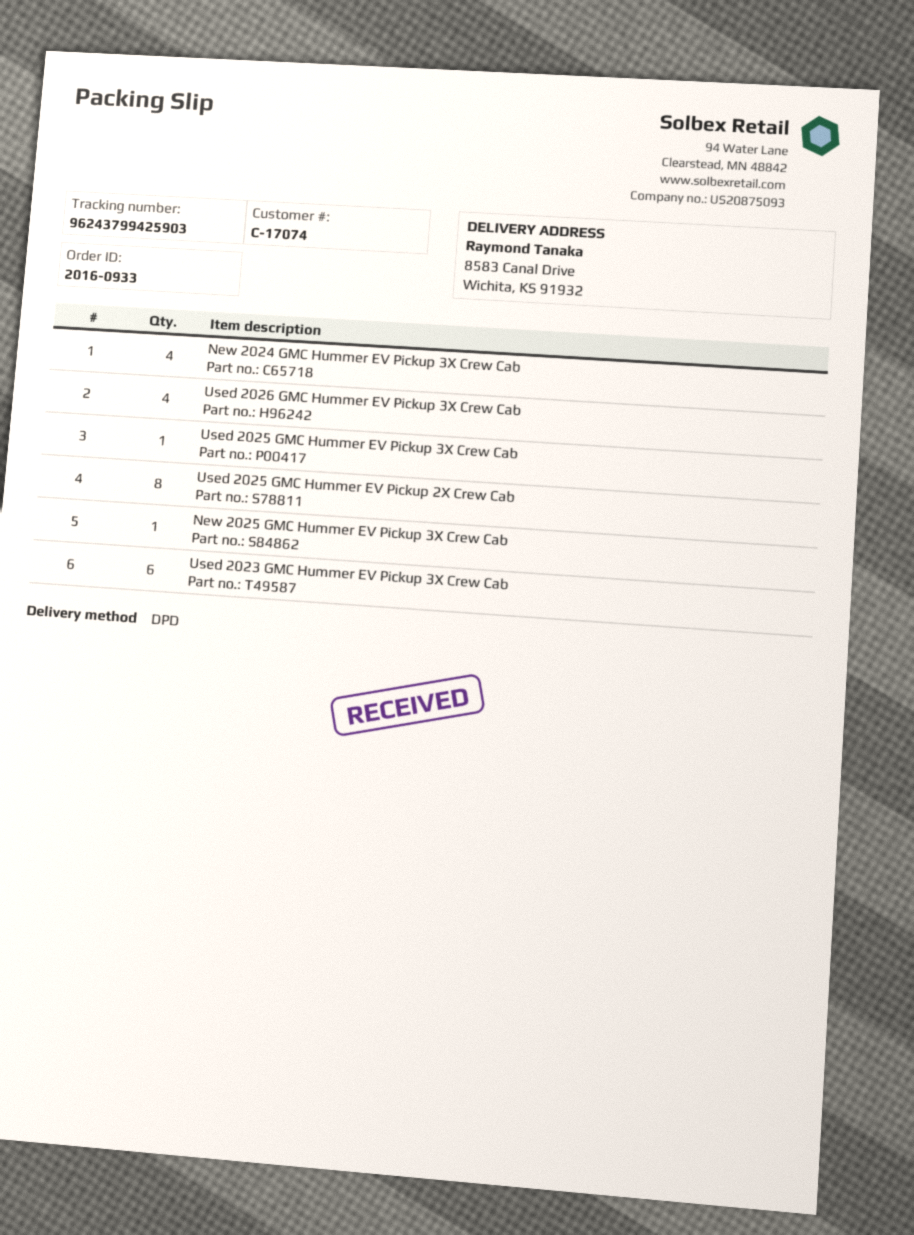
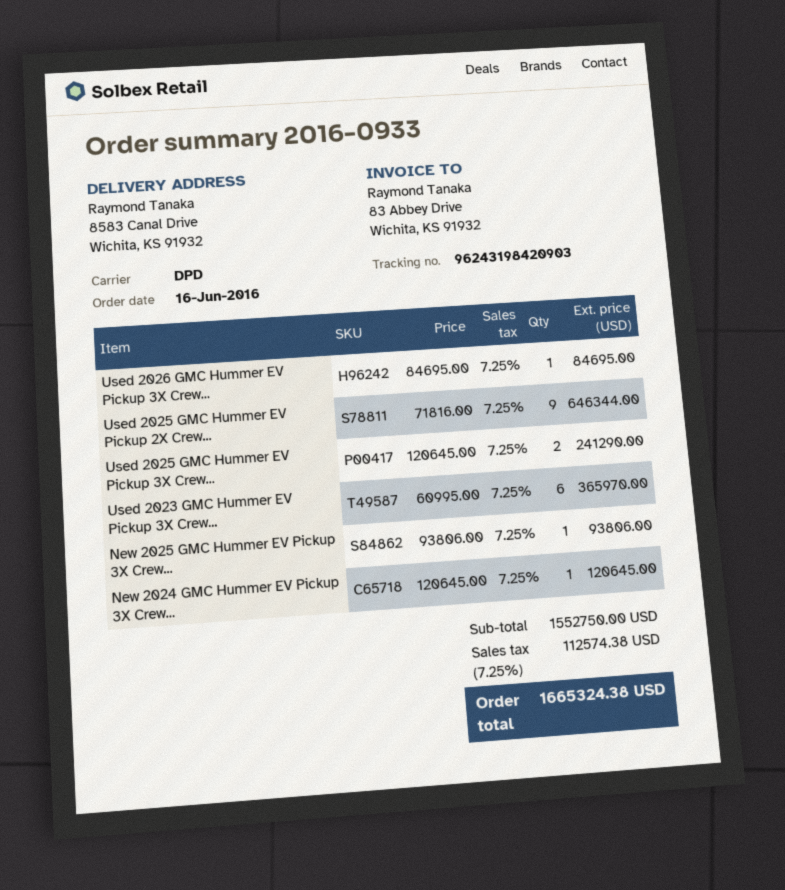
tracking number: 96243799425903 -> 96243198420903
New 2024 GMC Hummer EV Pickup 3X Crew Cab: 4 -> 1
Used 2026 GMC Hummer EV Pickup 3X Crew Cab: 4 -> 1
Used 2025 GMC Hummer EV Pickup 3X Crew Cab: 1 -> 2
Used 2025 GMC Hummer EV Pickup 2X Crew Cab: 8 -> 9

